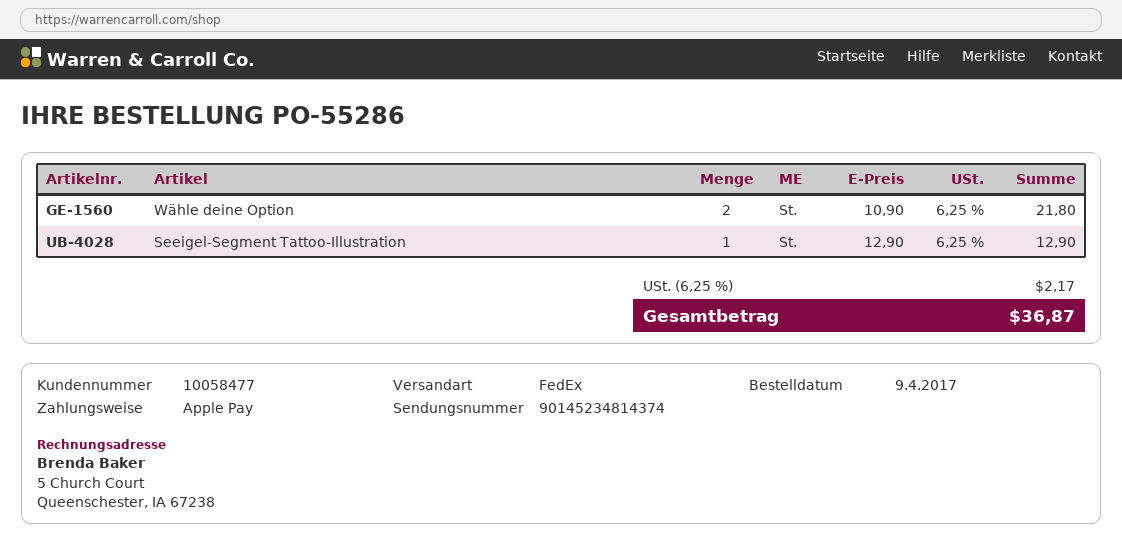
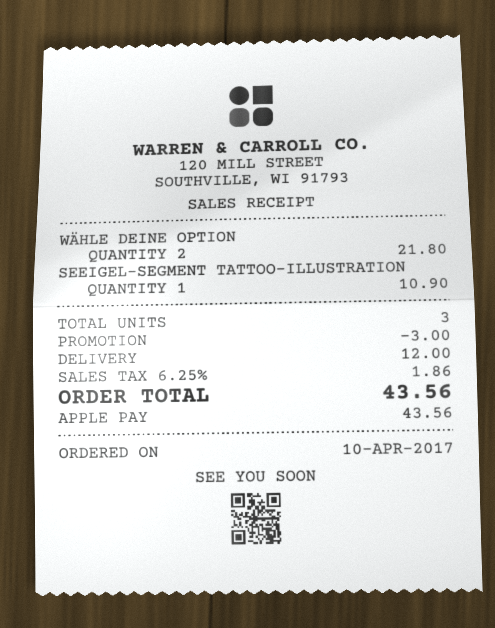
order date: 2017-04-09 -> 2017-04-10
Seeigel-Segment Tattoo-Illustration: 1 for 12.90 -> 1 for 10.90
discount: none -> 3.00
shipping: none -> 12.00
tax: 6.25% = 2.17 -> 6.25% = 1.86
total: 36.87 -> 43.56

